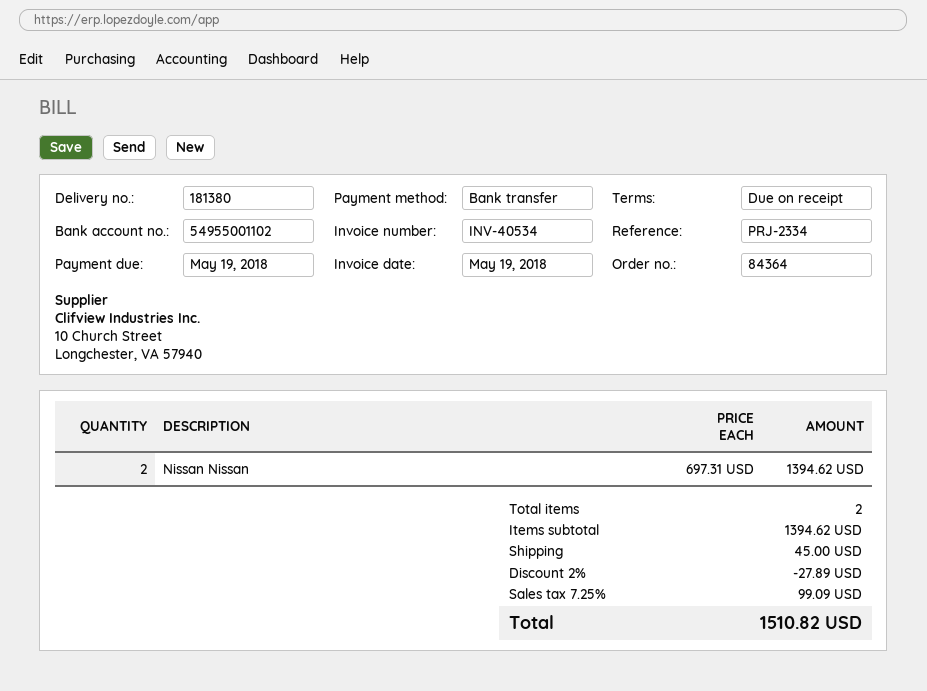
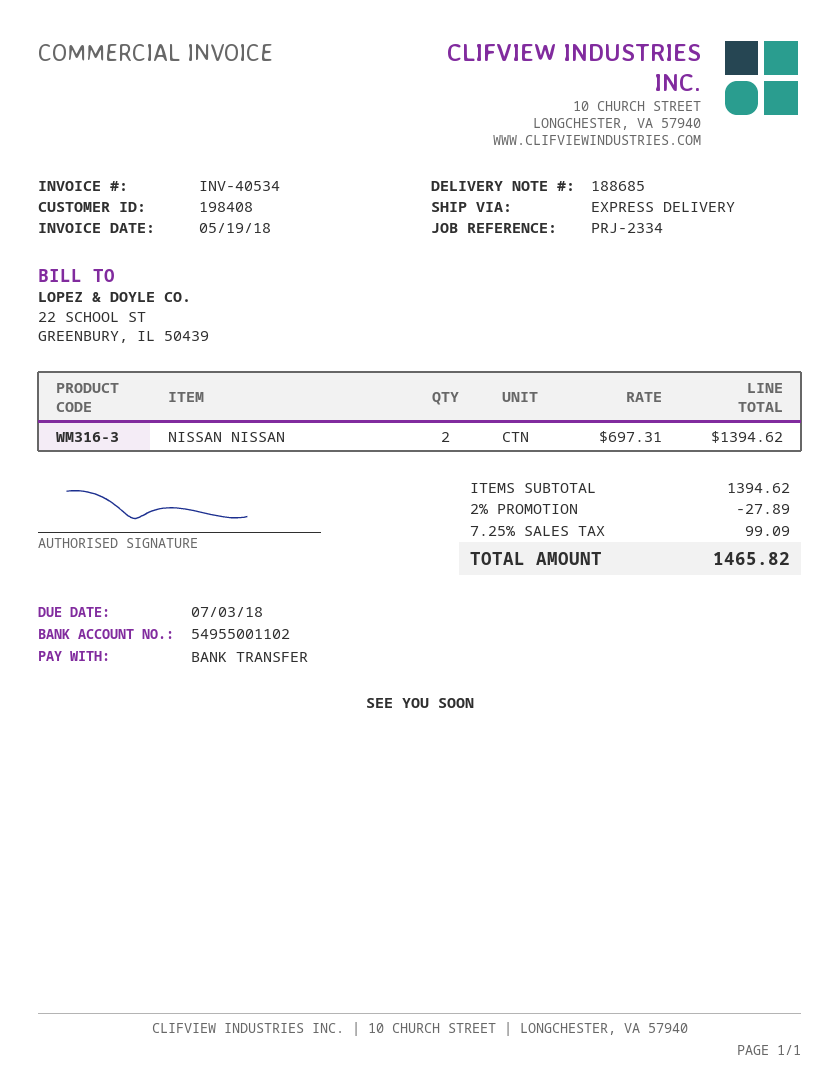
delivery note number: 181380 -> 188685
due date: 2018-05-19 -> 2018-07-03
shipping: 45.00 -> none
total: 1510.82 -> 1465.82

